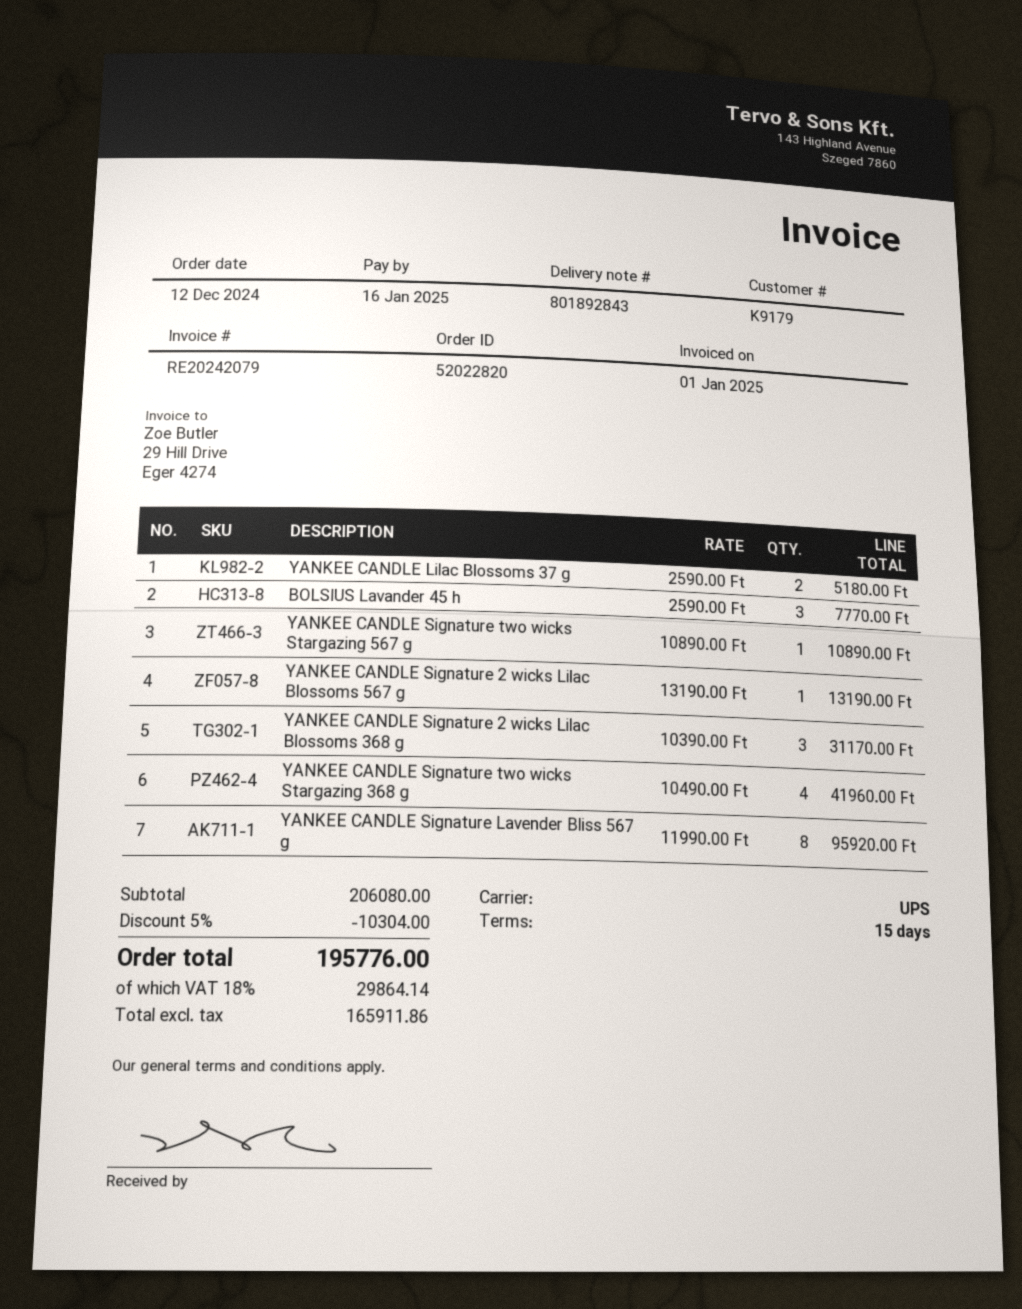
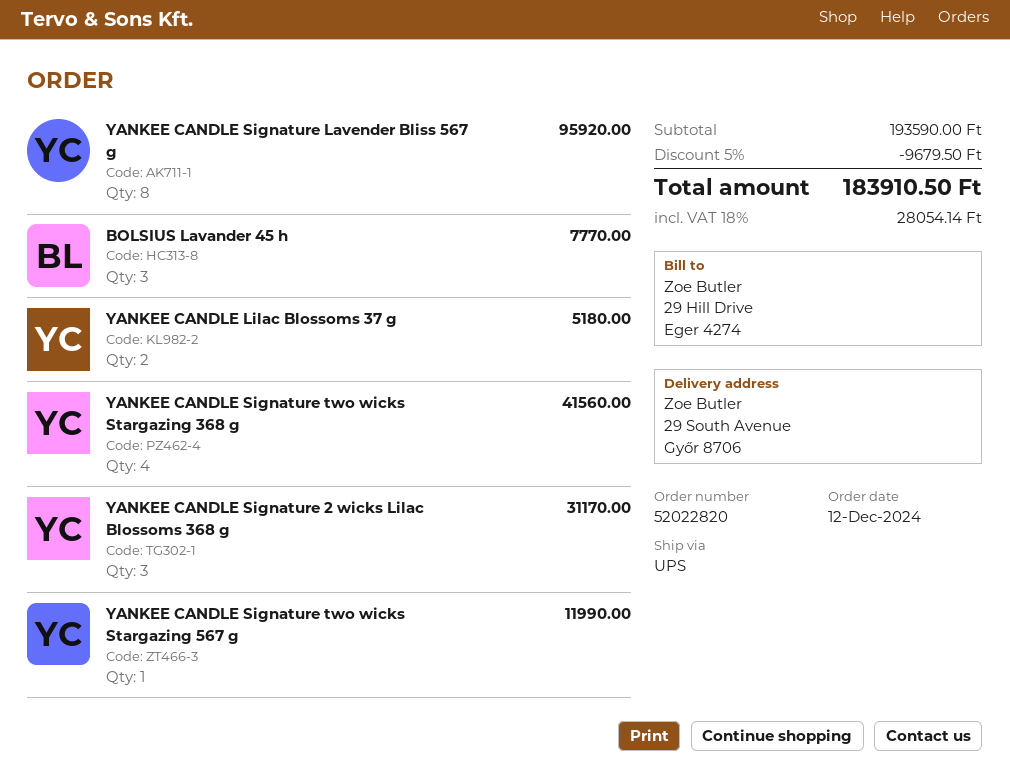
YANKEE CANDLE Signature two wicks Stargazing 567 g: 1 for 10890.00 -> 1 for 11990.00
YANKEE CANDLE Signature 2 wicks Lilac Blossoms 567 g: 1 for 13190.00 -> none
YANKEE CANDLE Signature two wicks Stargazing 368 g: 4 for 41960.00 -> 4 for 41560.00
subtotal: 206080.00 -> 193590.00
discount: 5% = 10304.00 -> 5% = 9679.50
tax: 18% = 29864.14 -> 18% = 28054.14
total: 195776.00 -> 183910.50

